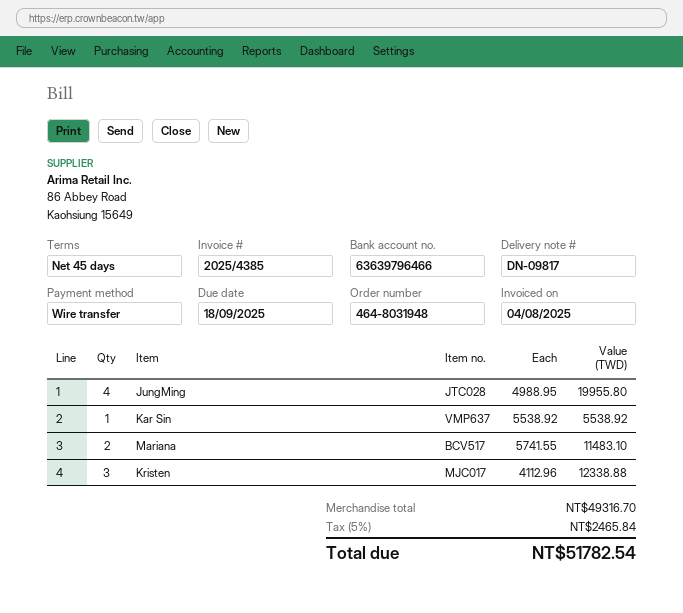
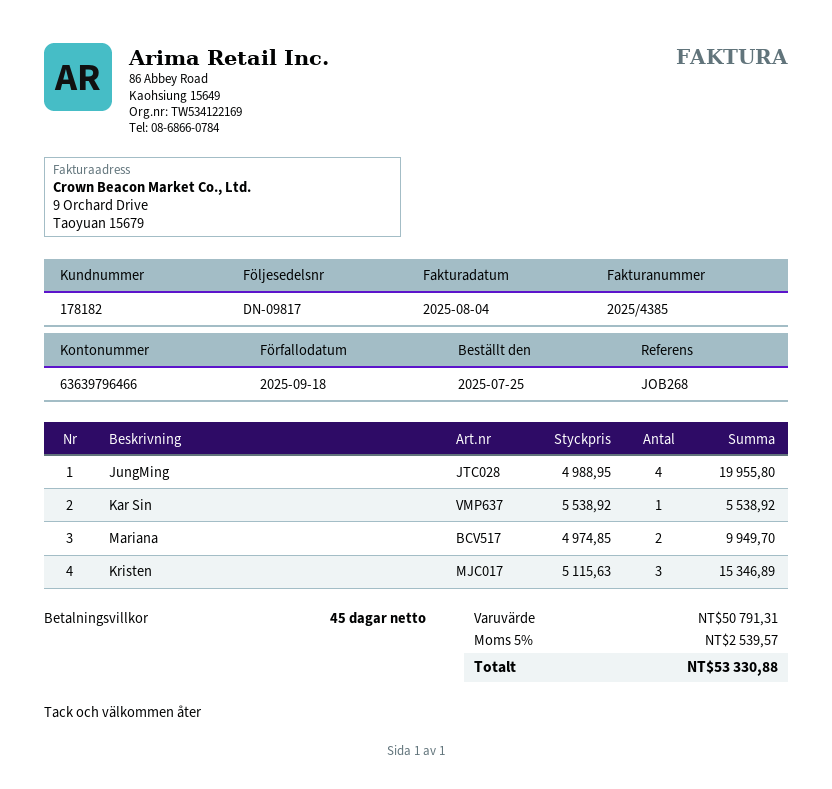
Mariana: 2 x 5741.55 = 11483.10 -> 2 x 4974.85 = 9949.70
Kristen: 3 x 4112.96 = 12338.88 -> 3 x 5115.63 = 15346.89
subtotal: 49316.70 -> 50791.31
tax: 5% = 2465.84 -> 5% = 2539.57
total: 51782.54 -> 53330.88

